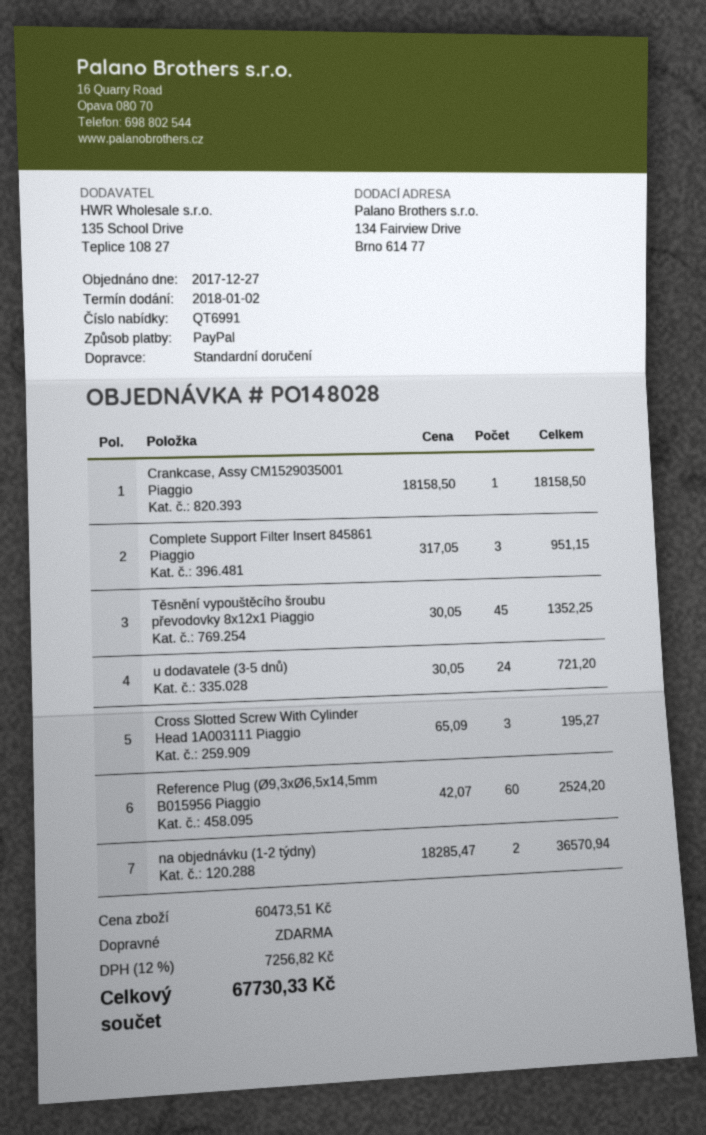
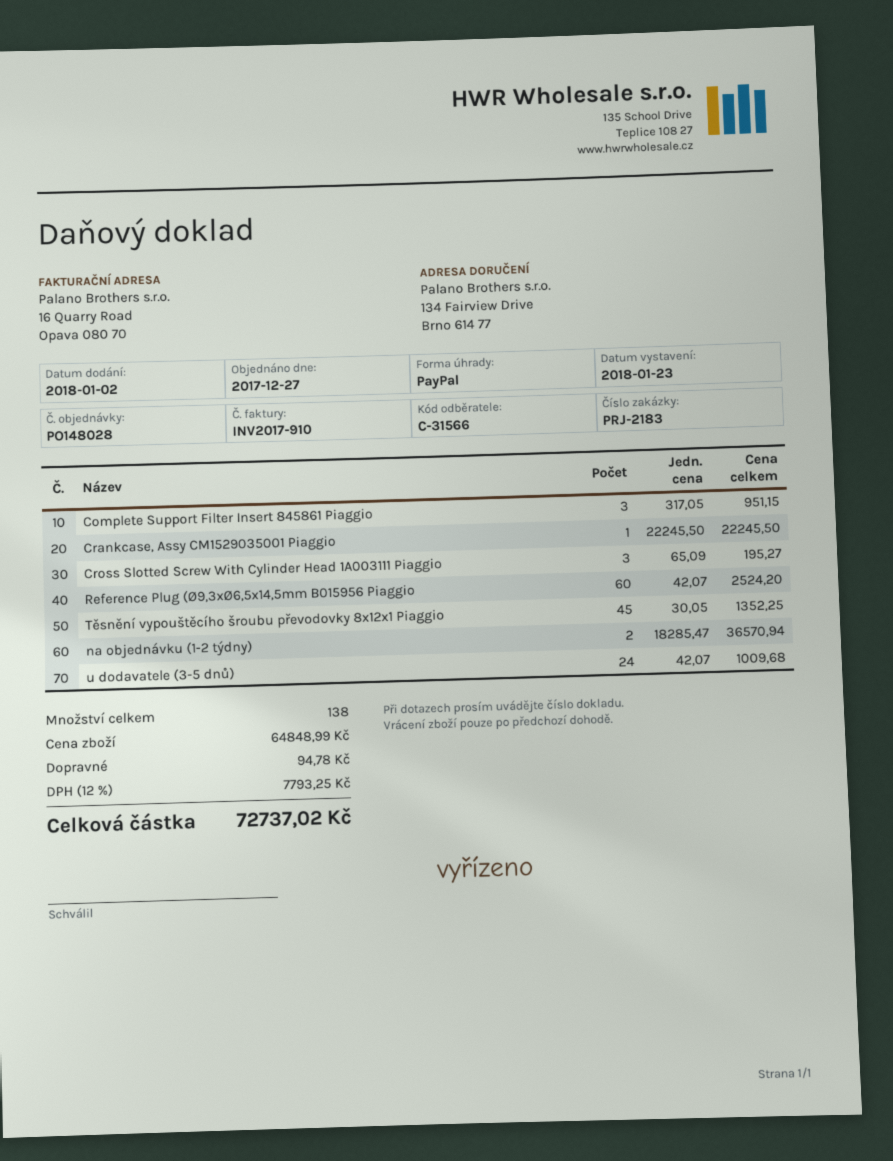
Crankcase, Assy CM1529035001 Piaggio: 1 x 18158.50 = 18158.50 -> 1 x 22245.50 = 22245.50
u dodavatele (3-5 dnů): 24 x 30.05 = 721.20 -> 24 x 42.07 = 1009.68
subtotal: 60473.51 -> 64848.99
shipping: 0.00 -> 94.78
tax: 12% = 7256.82 -> 12% = 7793.25
total: 67730.33 -> 72737.02

